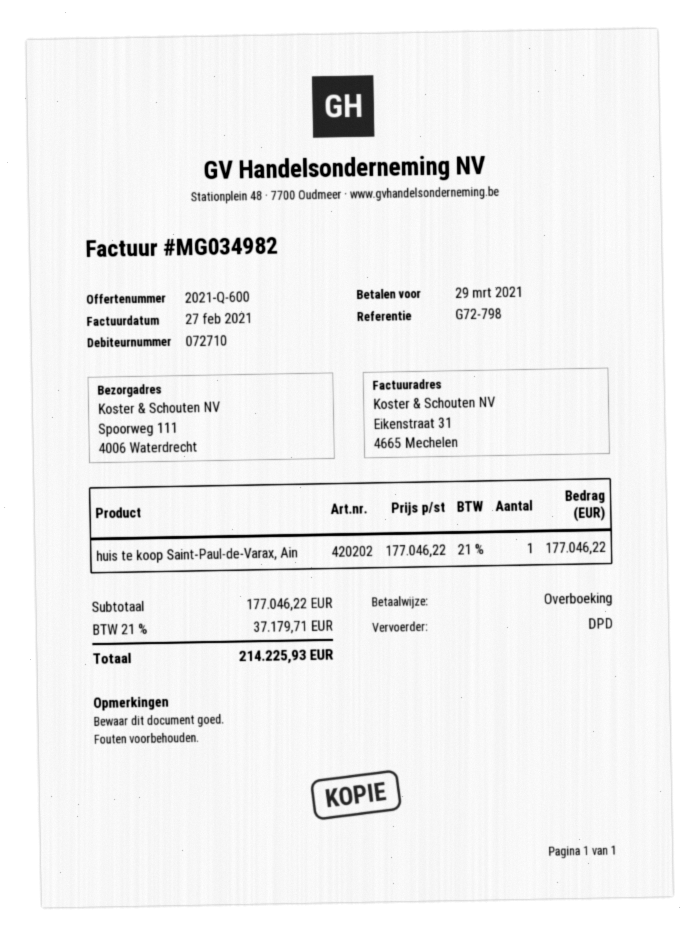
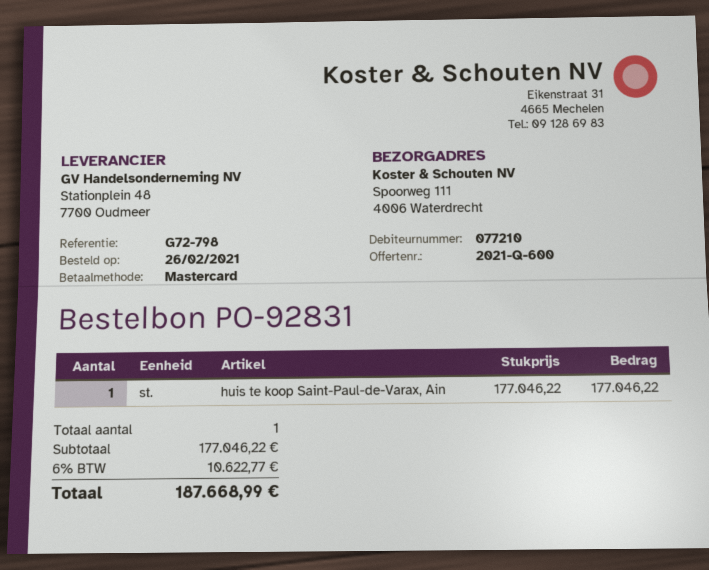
customer number: 072710 -> 077210
payment method: bank transfer -> Mastercard
tax: 21% = 37179.71 -> 6% = 10622.77
total: 214225.93 -> 187668.99

